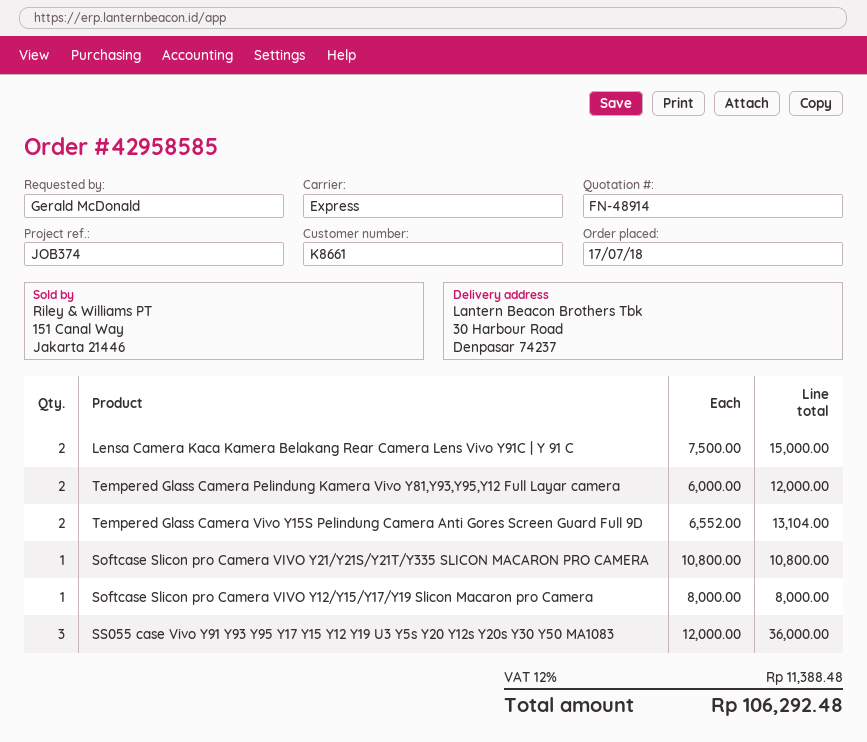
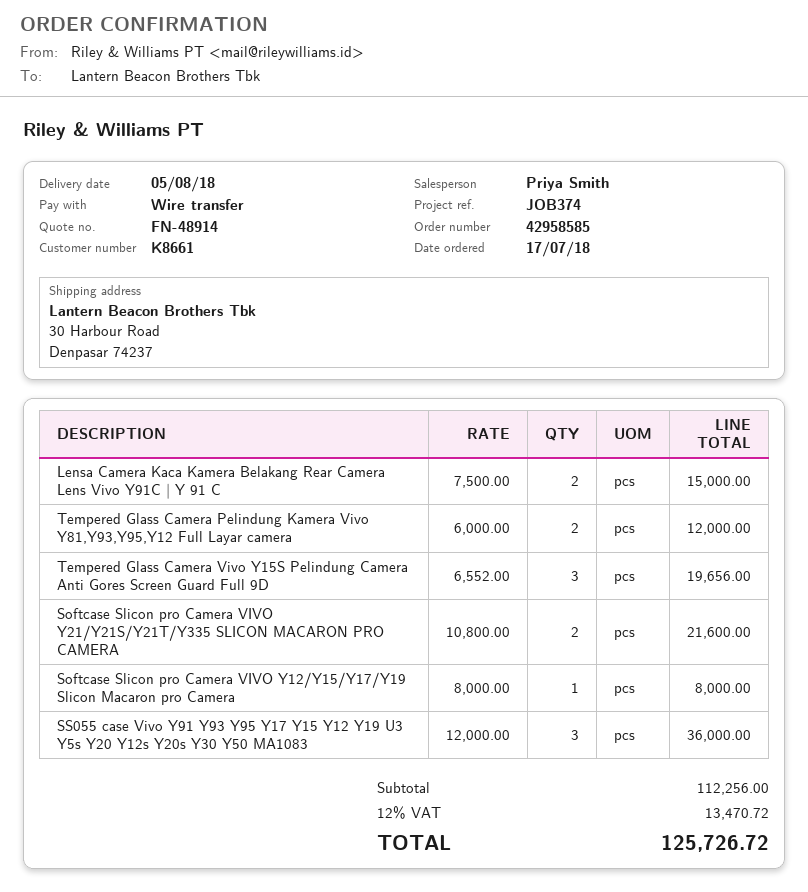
Tempered Glass Camera Vivo Y15S Pelindung Camera Anti Gores Screen Guard Full 9D: 2 x 6552.00 = 13104.00 -> 3 x 6552.00 = 19656.00
Softcase Slicon pro Camera VIVO Y21/Y21S/Y21T/Y335 SLICON MACARON PRO CAMERA: 1 x 10800.00 = 10800.00 -> 2 x 10800.00 = 21600.00
tax: 12% = 11388.48 -> 12% = 13470.72
total: 106292.48 -> 125726.72

